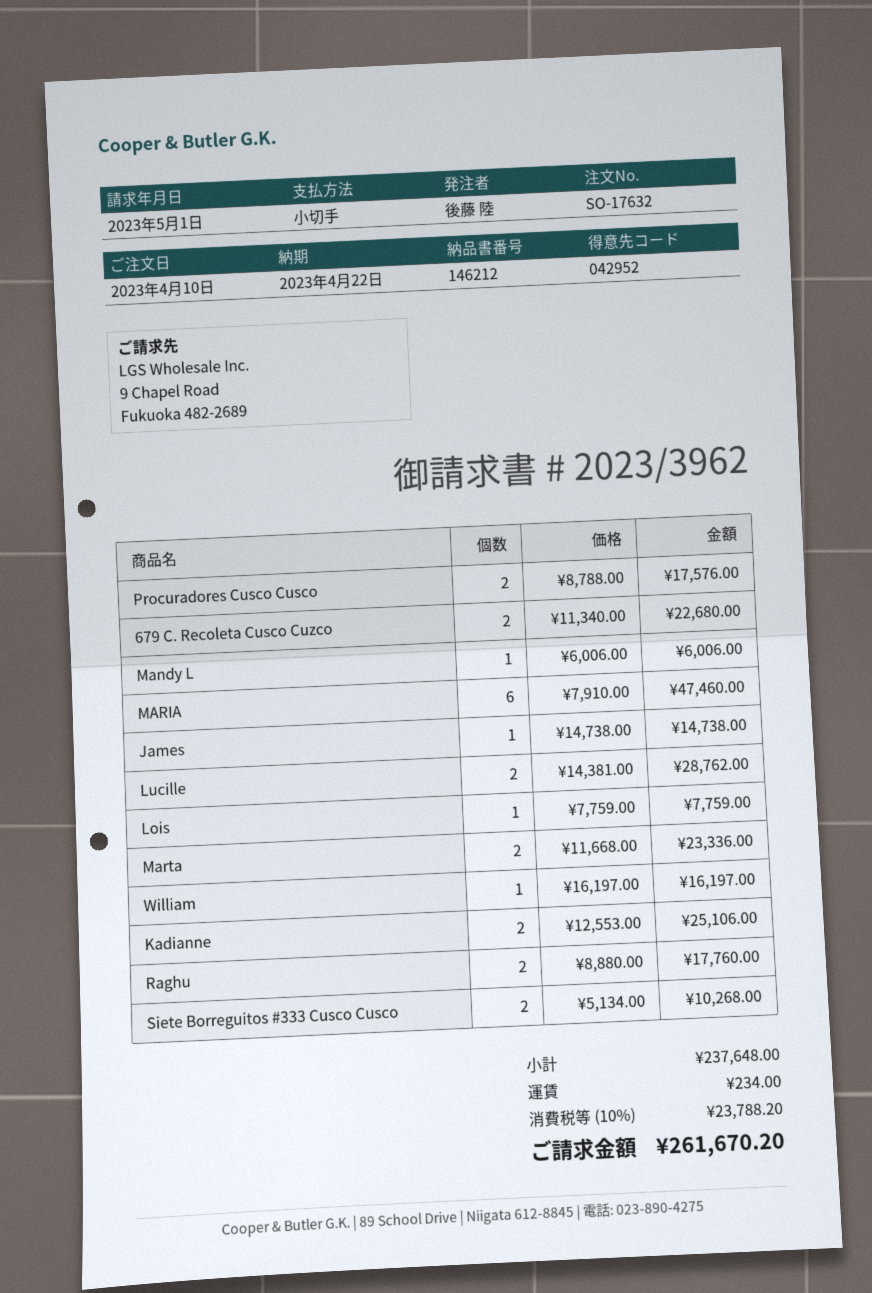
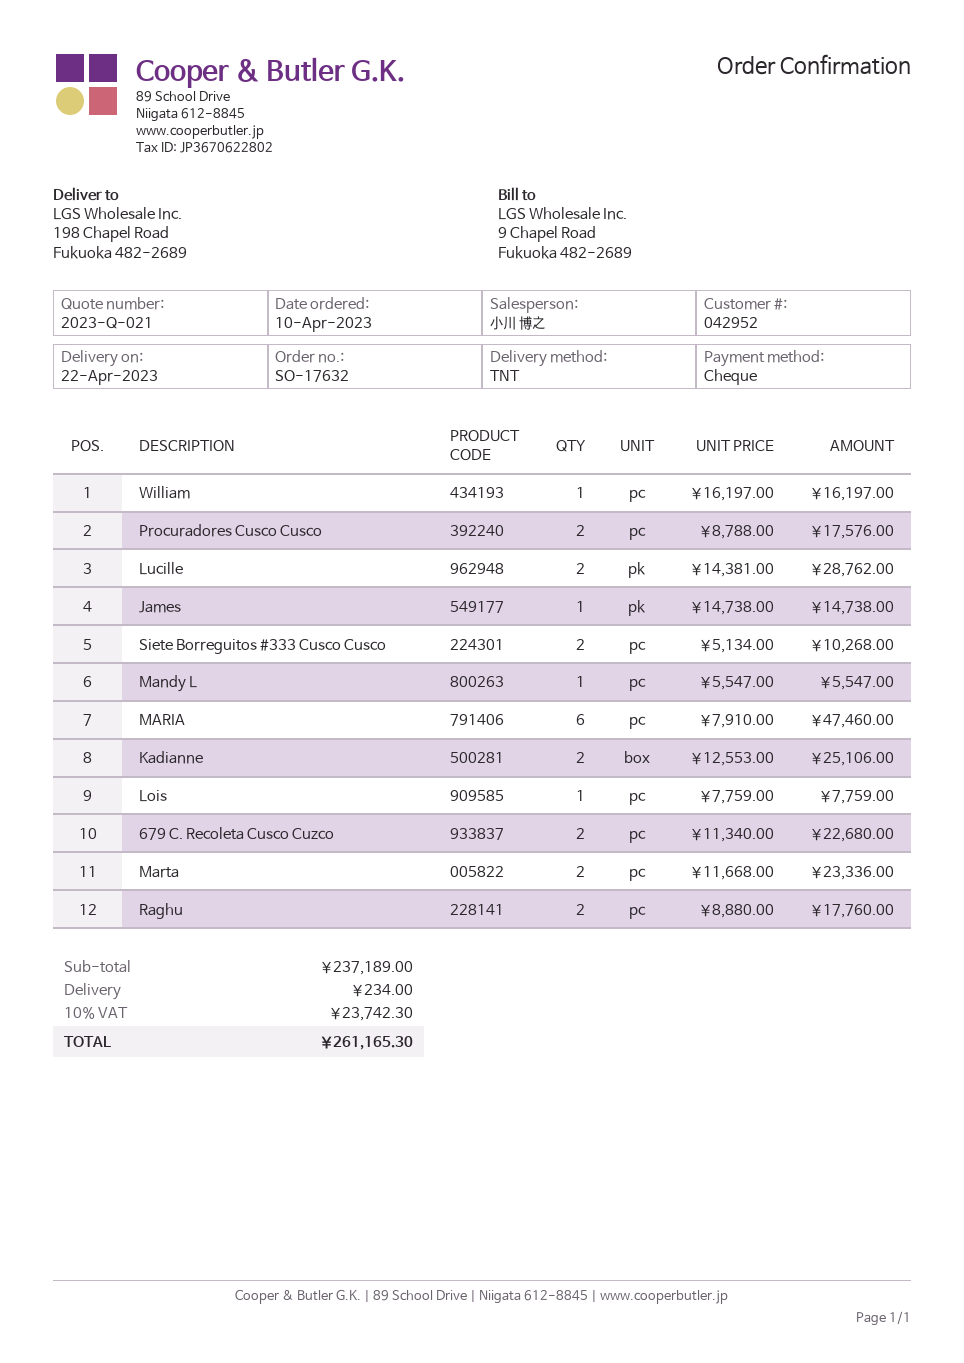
Mandy L: 1 x 6006.00 = 6006.00 -> 1 x 5547.00 = 5547.00
subtotal: 237648.00 -> 237189.00
tax: 10% = 23788.20 -> 10% = 23742.30
total: 261670.20 -> 261165.30

